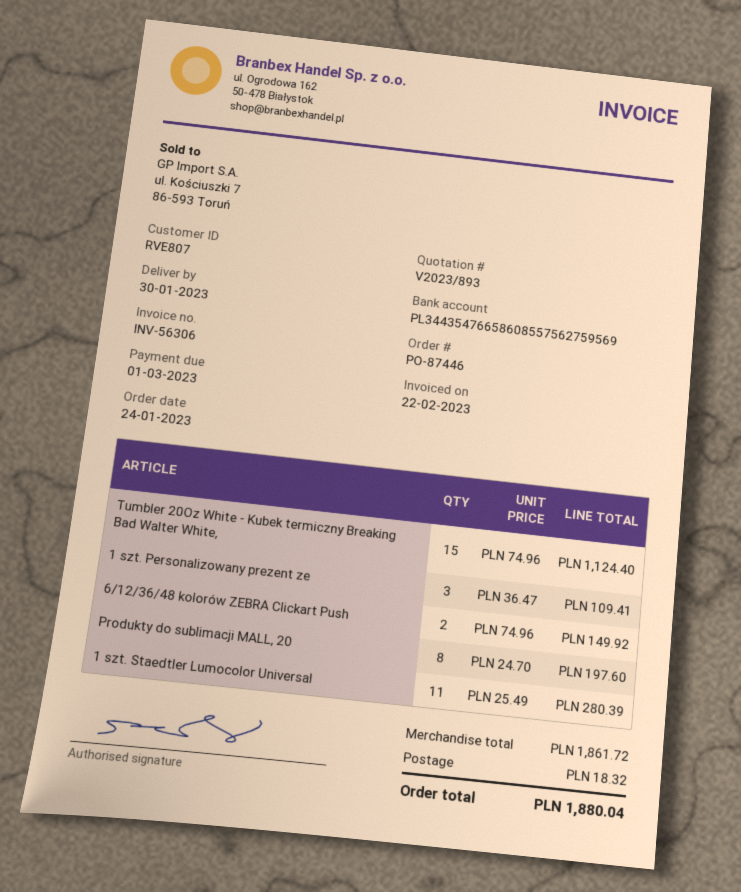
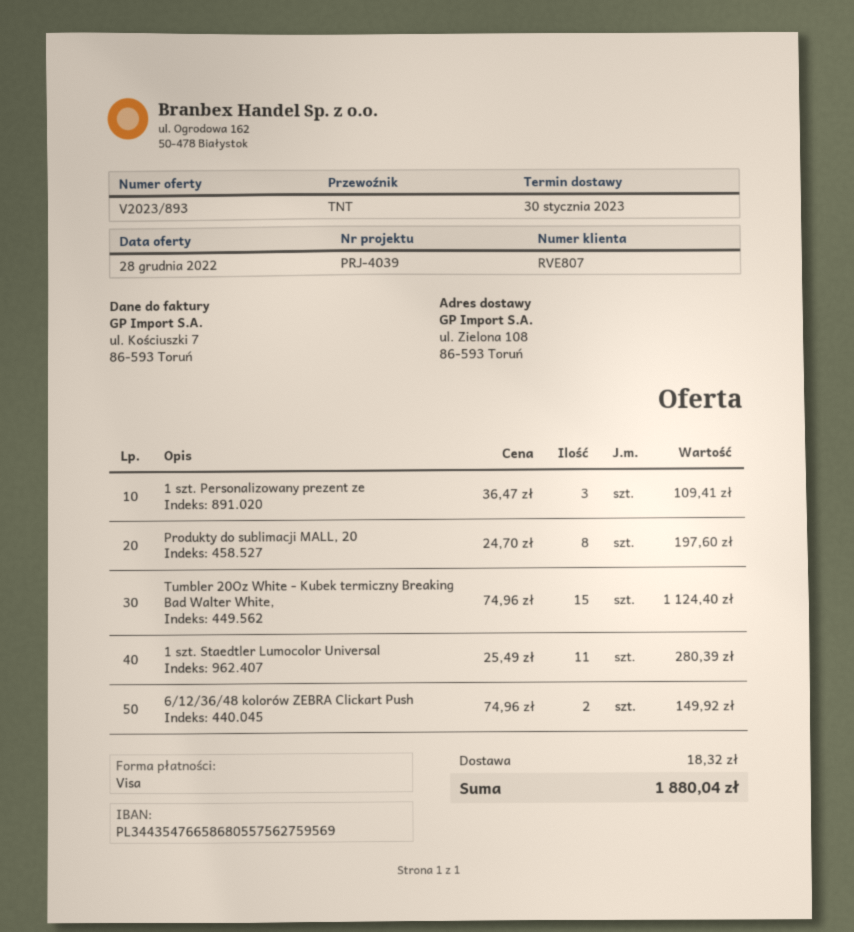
bank account: PL34435476658608557562759569 -> PL34435476658680557562759569

